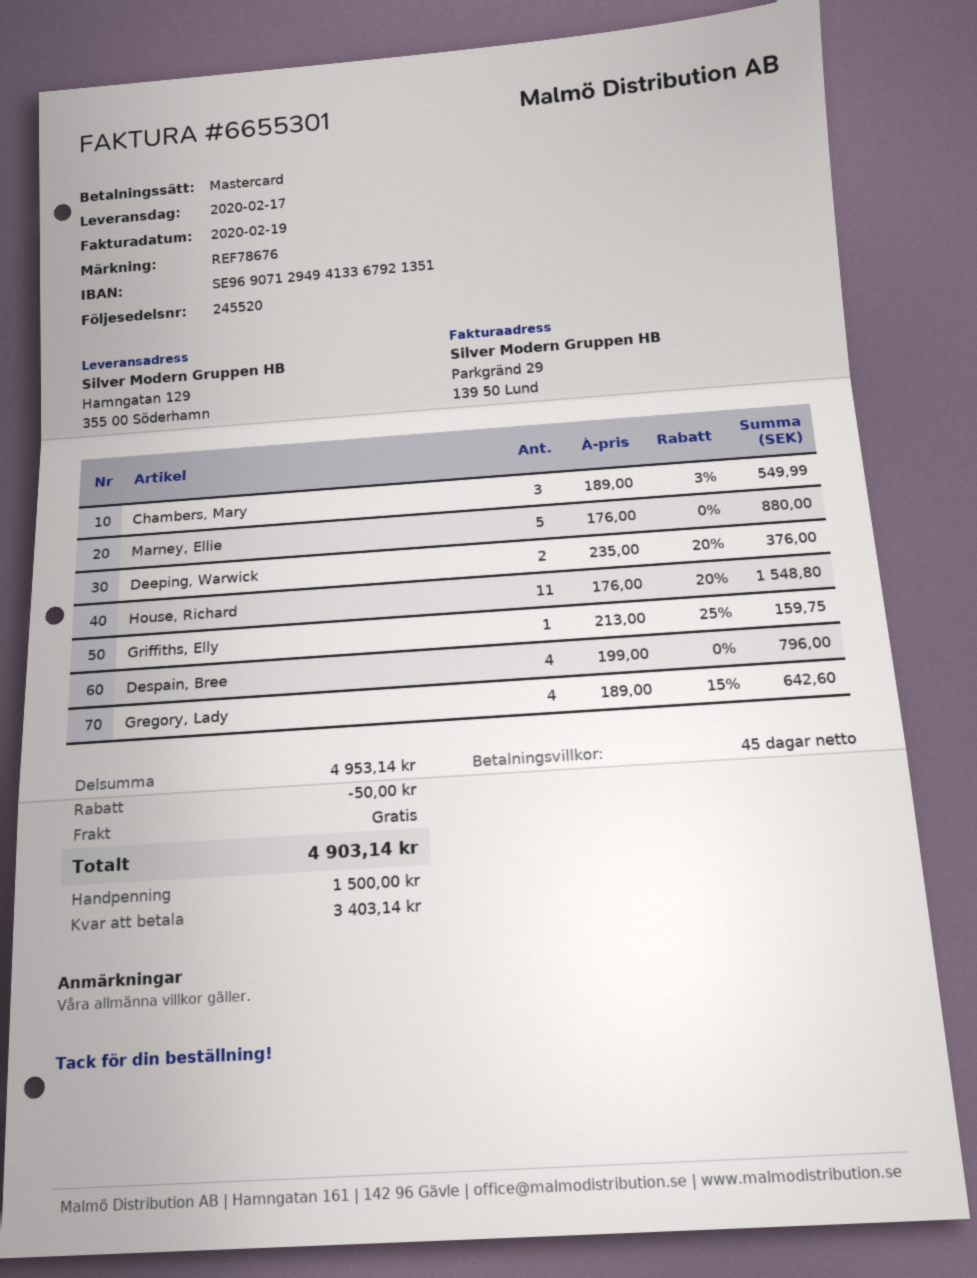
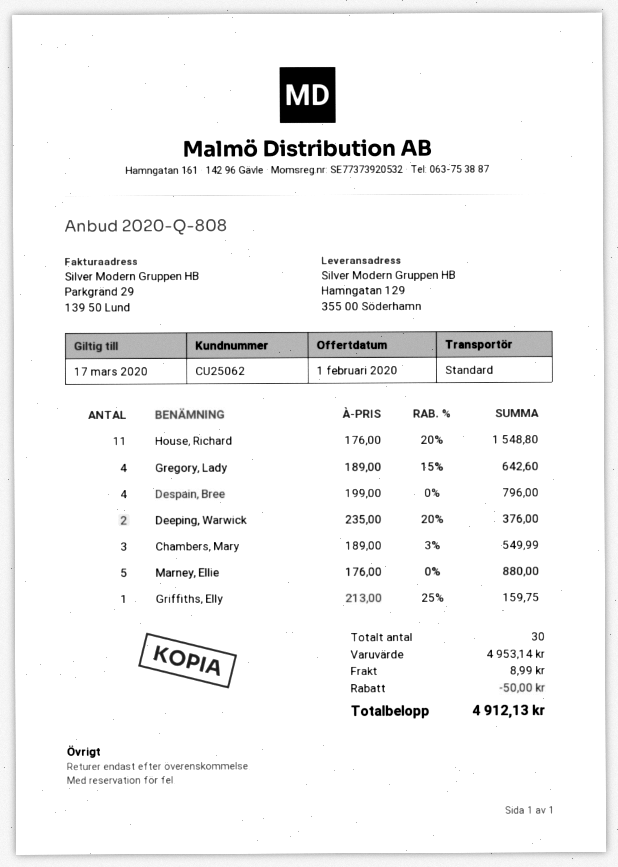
shipping: 0.00 -> 8.99
total: 4903.14 -> 4912.13

